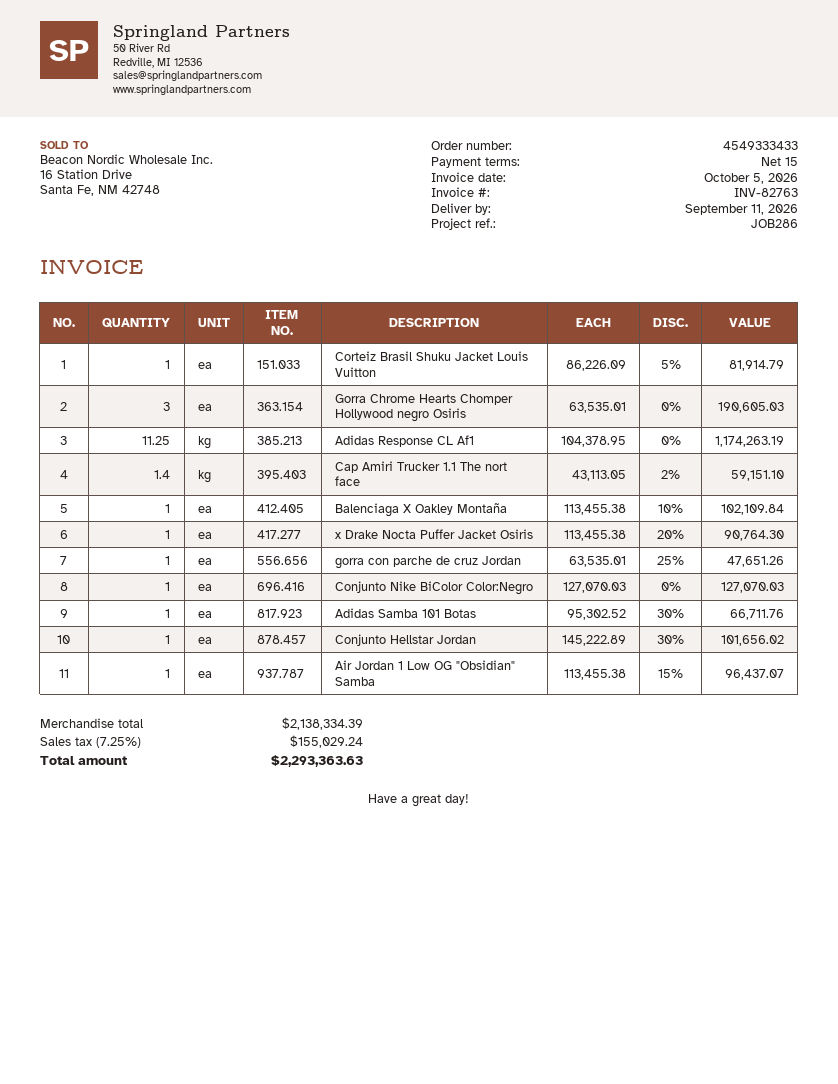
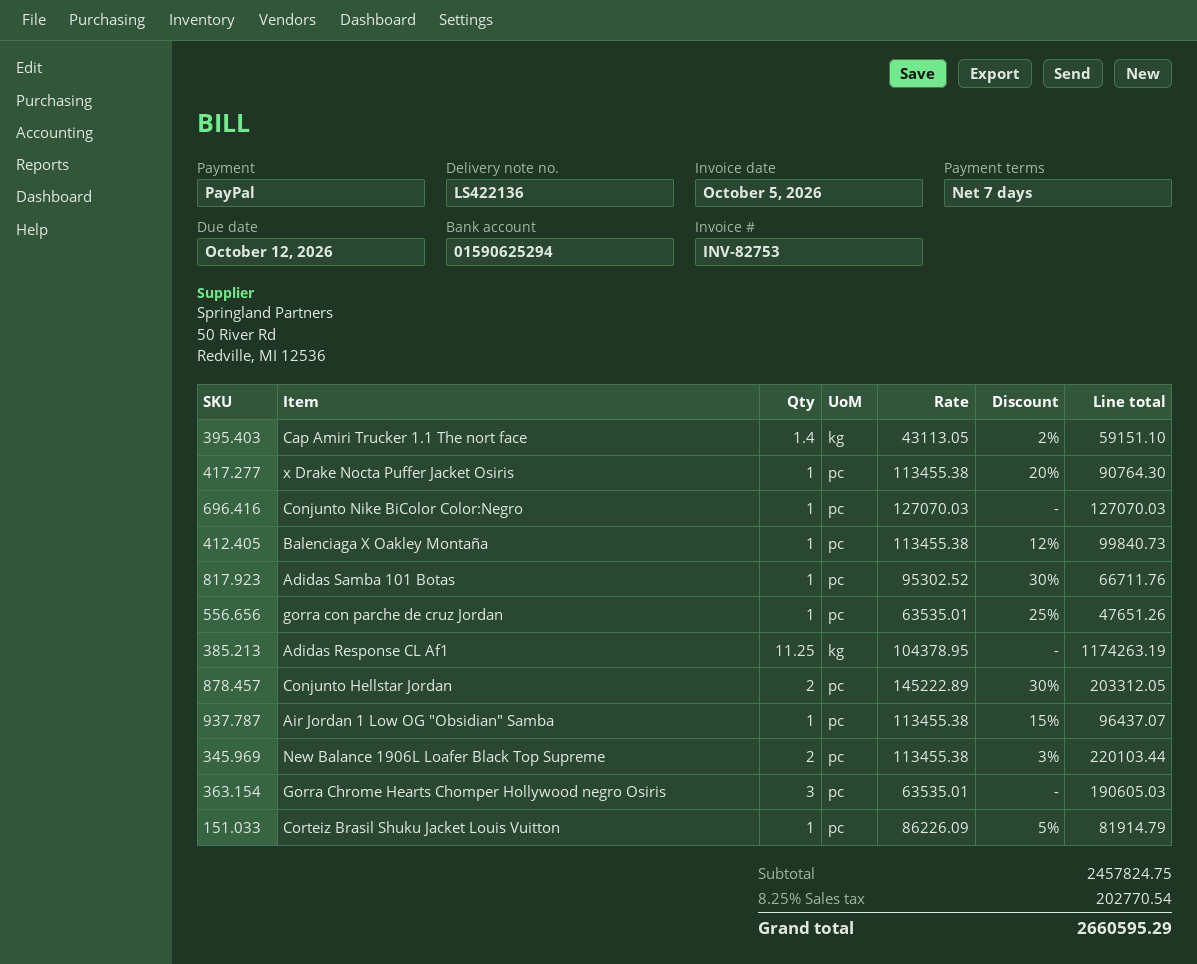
invoice number: INV-82763 -> INV-82753
payment terms: 15 days -> 7 days
Balenciaga X Oakley Montaña: 1 x 113455.38 - 10% = 102109.84 -> 1 x 113455.38 - 12% = 99840.73
Conjunto Hellstar Jordan: 1 x 145222.89 - 30% = 101656.02 -> 2 x 145222.89 - 30% = 203312.05
New Balance 1906L Loafer Black Top Supreme: none -> 2 x 113455.38 - 3% = 220103.44
subtotal: 2138334.39 -> 2457824.75
tax: 7.25% = 155029.24 -> 8.25% = 202770.54
total: 2293363.63 -> 2660595.29

